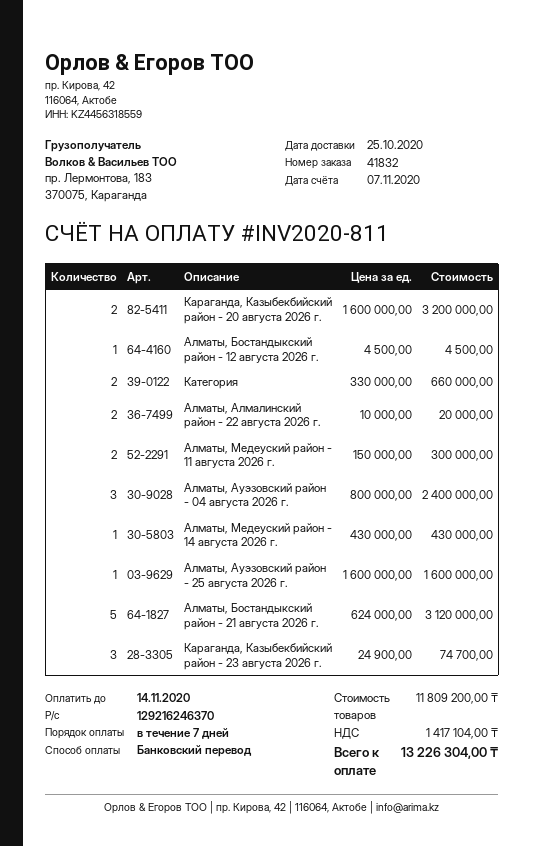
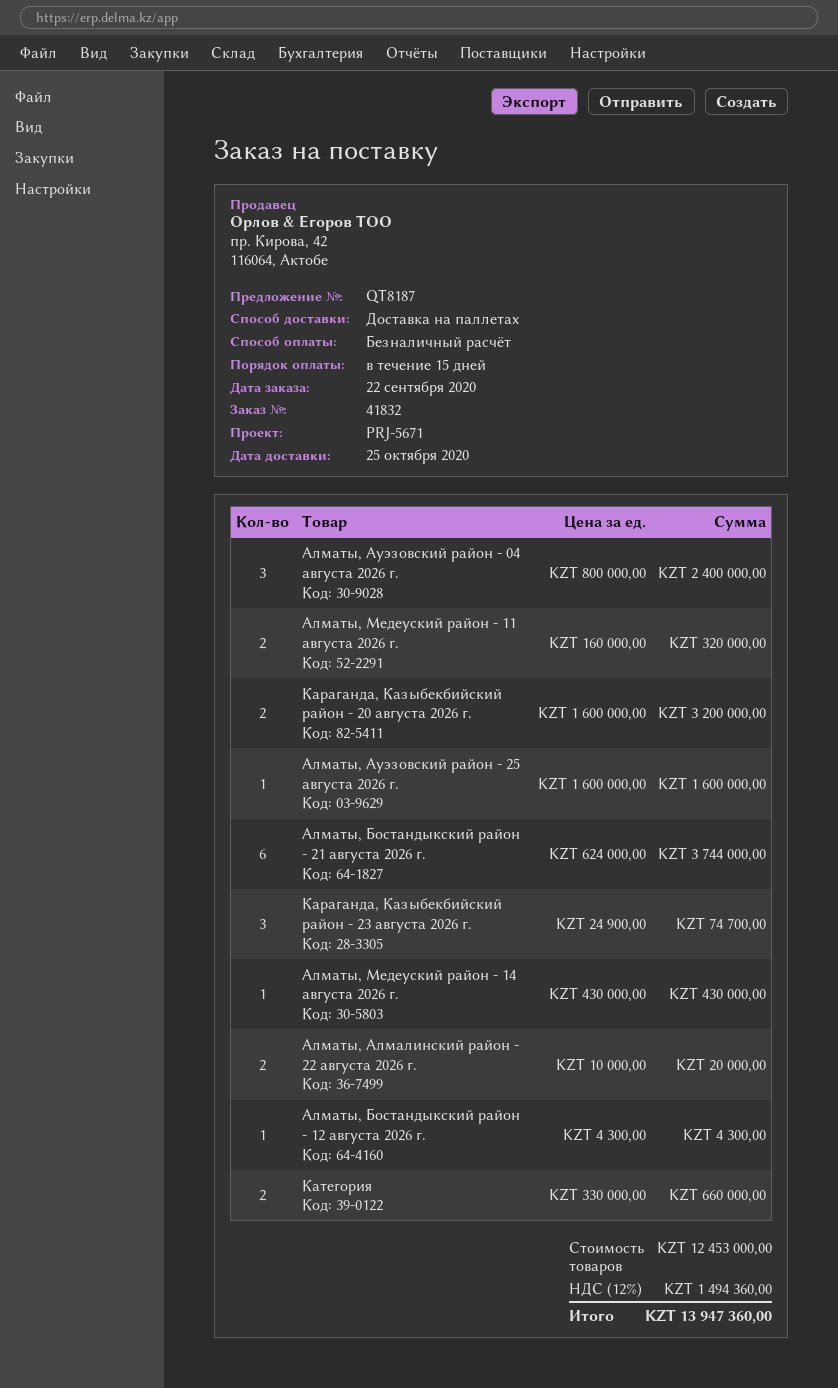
payment terms: 7 days -> 15 days
Алматы, Бостандыкский район - 12 августа 2026 г.: 1 x 4500.00 = 4500.00 -> 1 x 4300.00 = 4300.00
Алматы, Медеуский район - 11 августа 2026 г.: 2 x 150000.00 = 300000.00 -> 2 x 160000.00 = 320000.00
Алматы, Бостандыкский район - 21 августа 2026 г.: 5 x 624000.00 = 3120000.00 -> 6 x 624000.00 = 3744000.00
subtotal: 11809200.00 -> 12453000.00
tax: 1417104.00 -> 1494360.00
total: 13226304.00 -> 13947360.00

